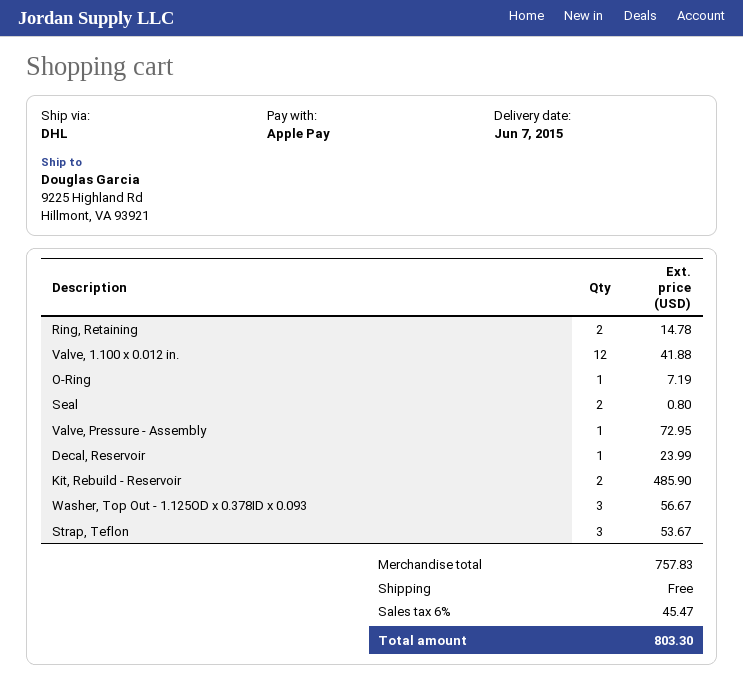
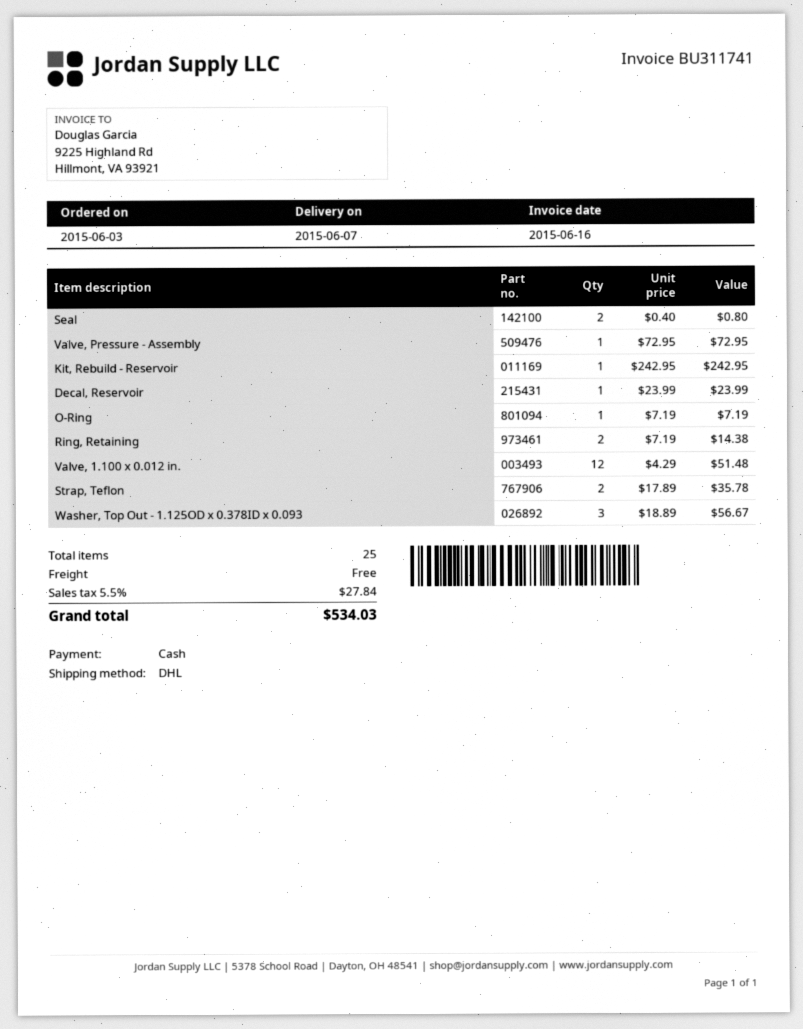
payment method: Apple Pay -> cash
Ring, Retaining: 2 for 14.78 -> 2 for 14.38
Valve, 1.100 x 0.012 in.: 12 for 41.88 -> 12 for 51.48
Kit, Rebuild - Reservoir: 2 for 485.90 -> 1 for 242.95
Strap, Teflon: 3 for 53.67 -> 2 for 35.78
tax: 6% = 45.47 -> 5.5% = 27.84
total: 803.30 -> 534.03

